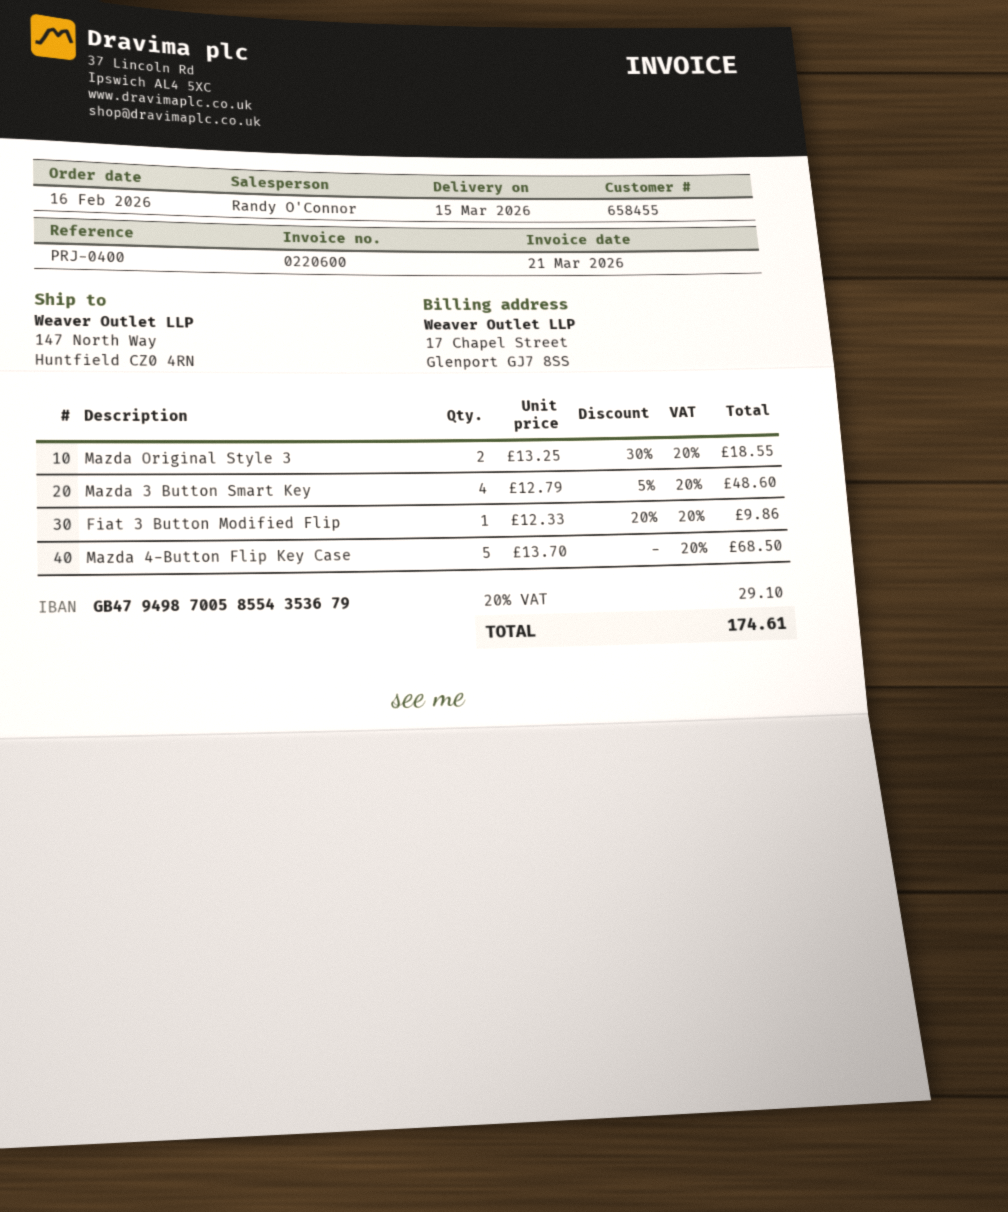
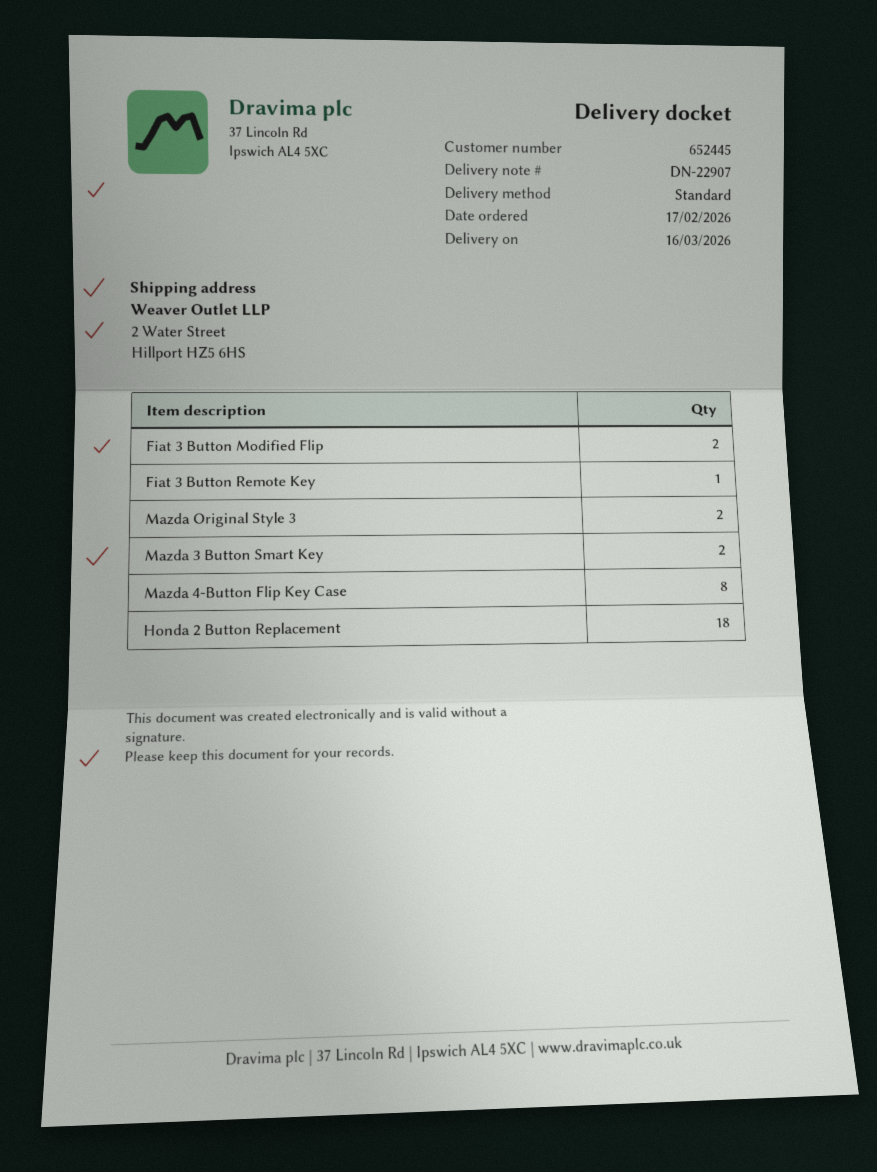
order date: 2026-02-16 -> 2026-02-17
delivery date: 2026-03-15 -> 2026-03-16
customer number: 658455 -> 652445
ship to: 147 North Way, Huntfield CZ0 4RN -> 2 Water Street, Hillport HZ5 6HS
Mazda 3 Button Smart Key: 4 -> 2
Fiat 3 Button Modified Flip: 1 -> 2
Mazda 4-Button Flip Key Case: 5 -> 8
Fiat 3 Button Remote Key: none -> 1
Honda 2 Button Replacement: none -> 18

